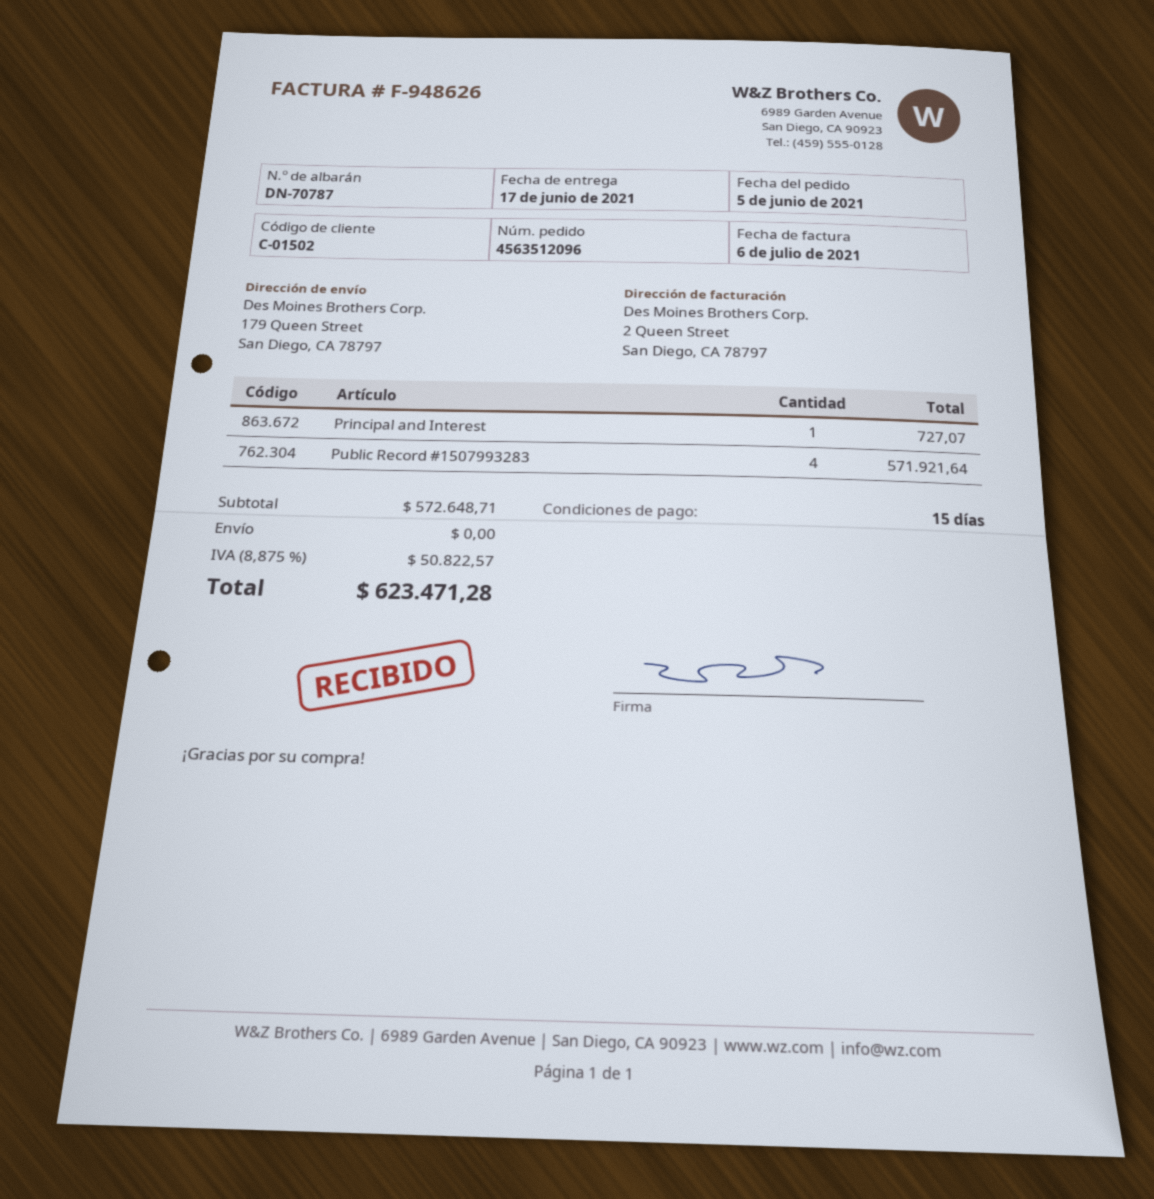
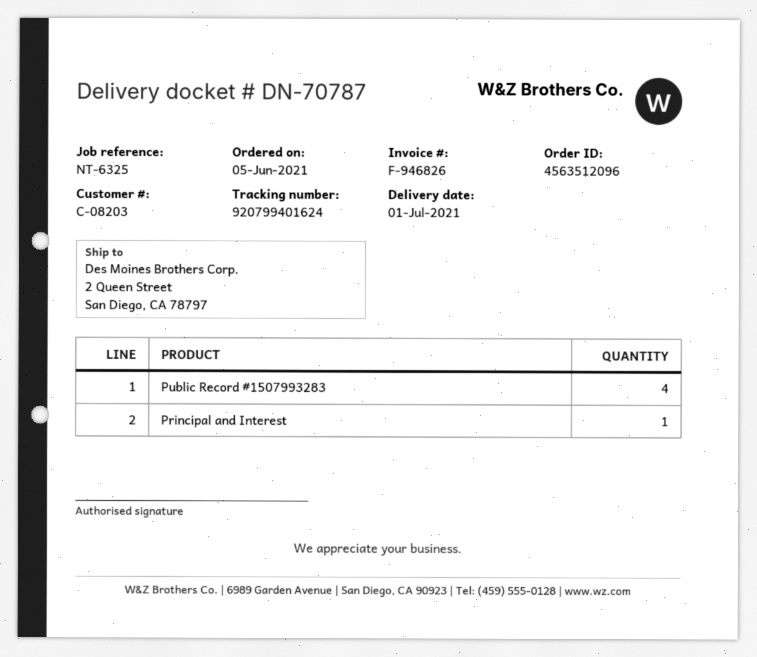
delivery date: 2021-06-17 -> 2021-07-01
invoice number: F-948626 -> F-946826
customer number: C-01502 -> C-08203
ship to: 179 Queen Street, San Diego, CA 78797 -> 2 Queen Street, San Diego, CA 78797

